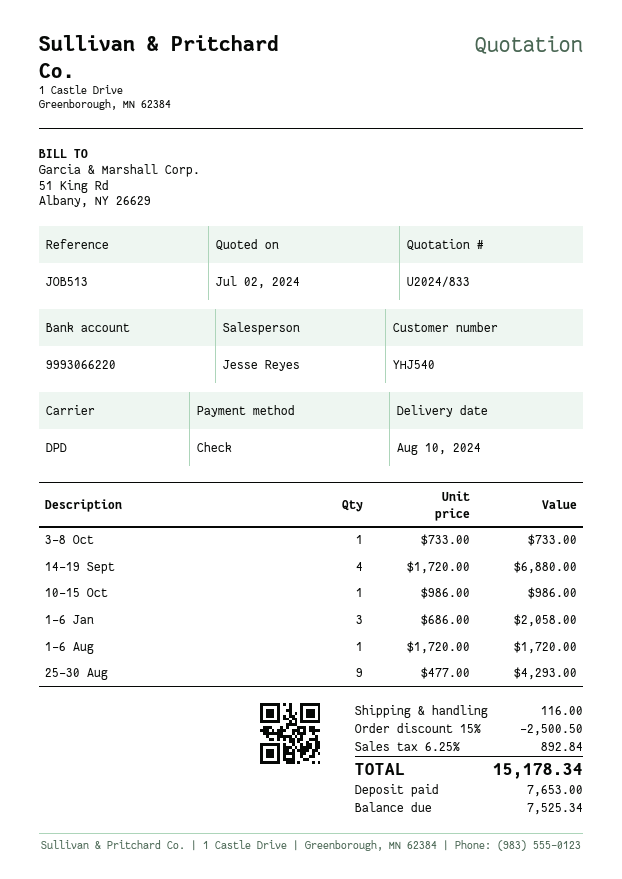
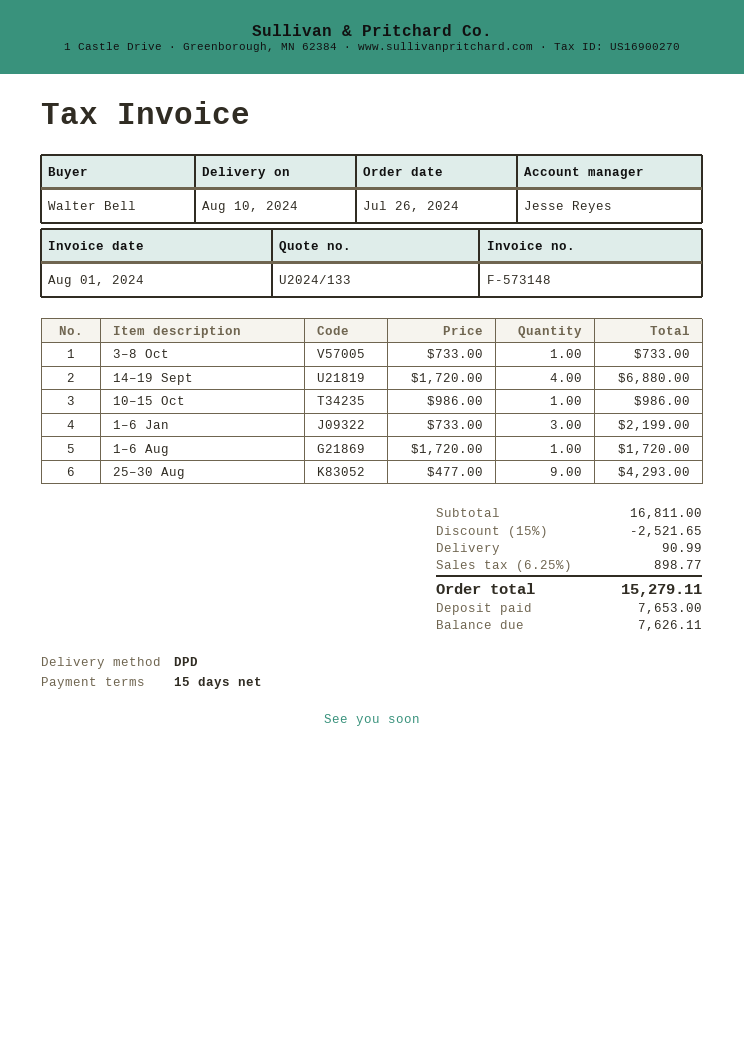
quote number: U2024/833 -> U2024/133
1–6 Jan: 3 x 686.00 = 2058.00 -> 3 x 733.00 = 2199.00
discount: 15% = 2500.50 -> 15% = 2521.65
shipping: 116.00 -> 90.99
tax: 6.25% = 892.84 -> 6.25% = 898.77
total: 15178.34 -> 15279.11
balance: 7525.34 -> 7626.11

